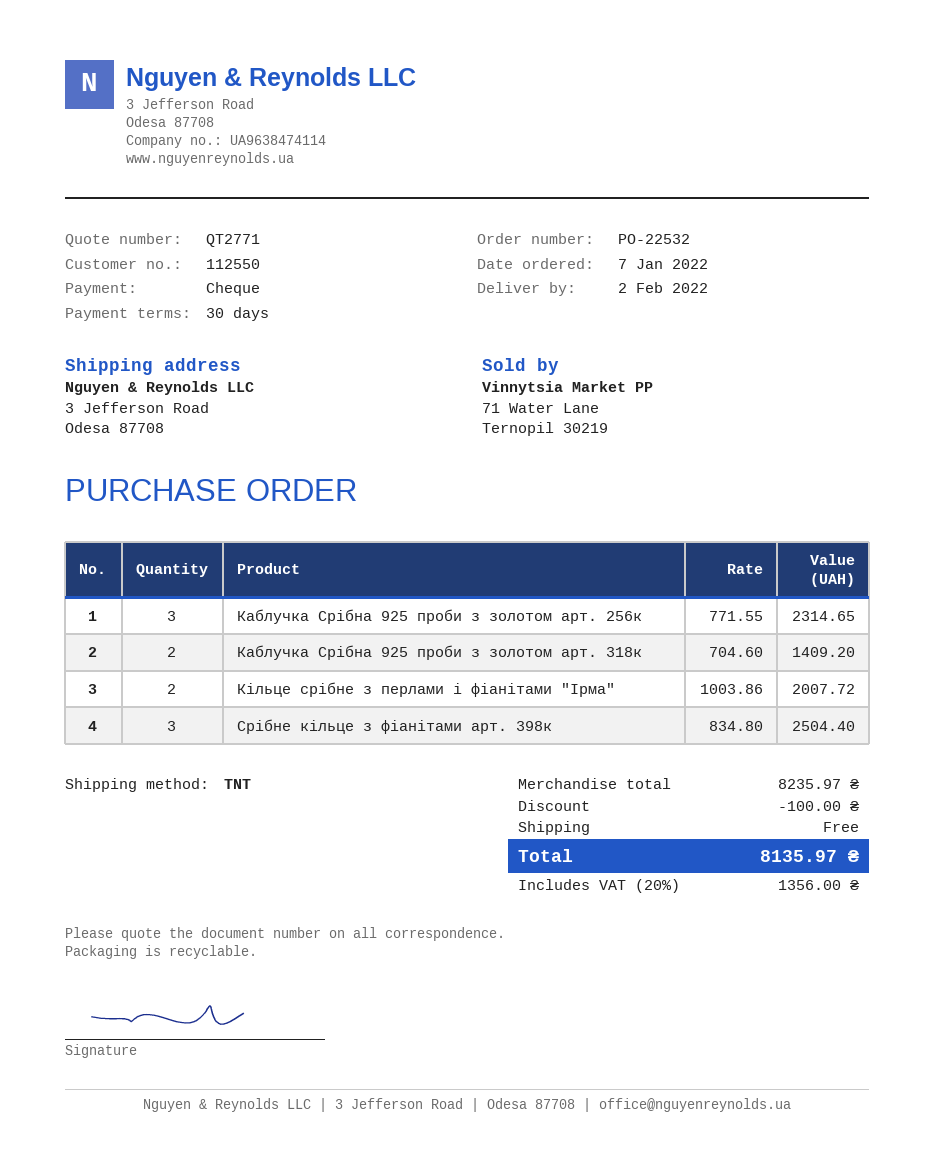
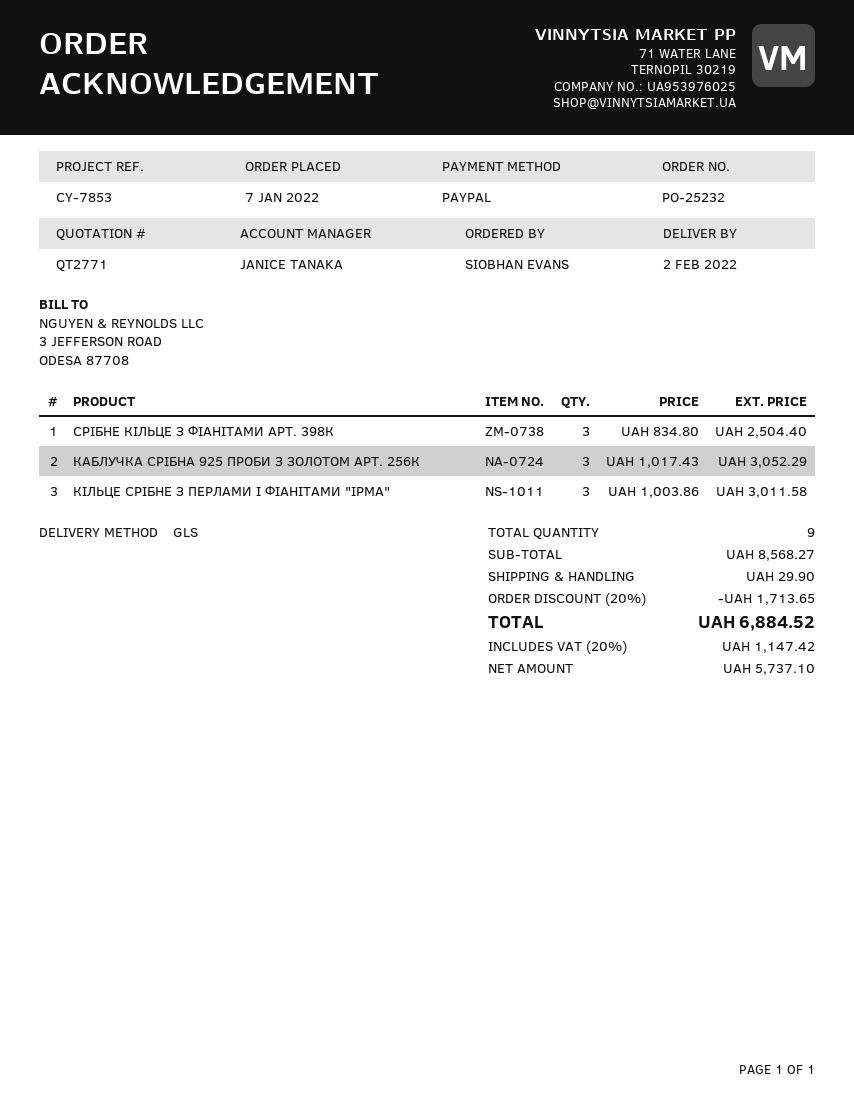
order number: PO-22532 -> PO-25232
payment method: cheque -> PayPal
shipping method: TNT -> GLS
Каблучка Срібна 925 проби з золотом арт. 256к: 3 x 771.55 = 2314.65 -> 3 x 1017.43 = 3052.29
Каблучка Срібна 925 проби з золотом арт. 318к: 2 x 704.60 = 1409.20 -> none
Кільце срібне з перлами і фіанітами "Ірма": 2 x 1003.86 = 2007.72 -> 3 x 1003.86 = 3011.58
subtotal: 8235.97 -> 8568.27
discount: 100.00 -> 1713.65
shipping: 0.00 -> 29.90
tax: 20% = 1356.00 -> 20% = 1147.42
total: 8135.97 -> 6884.52

